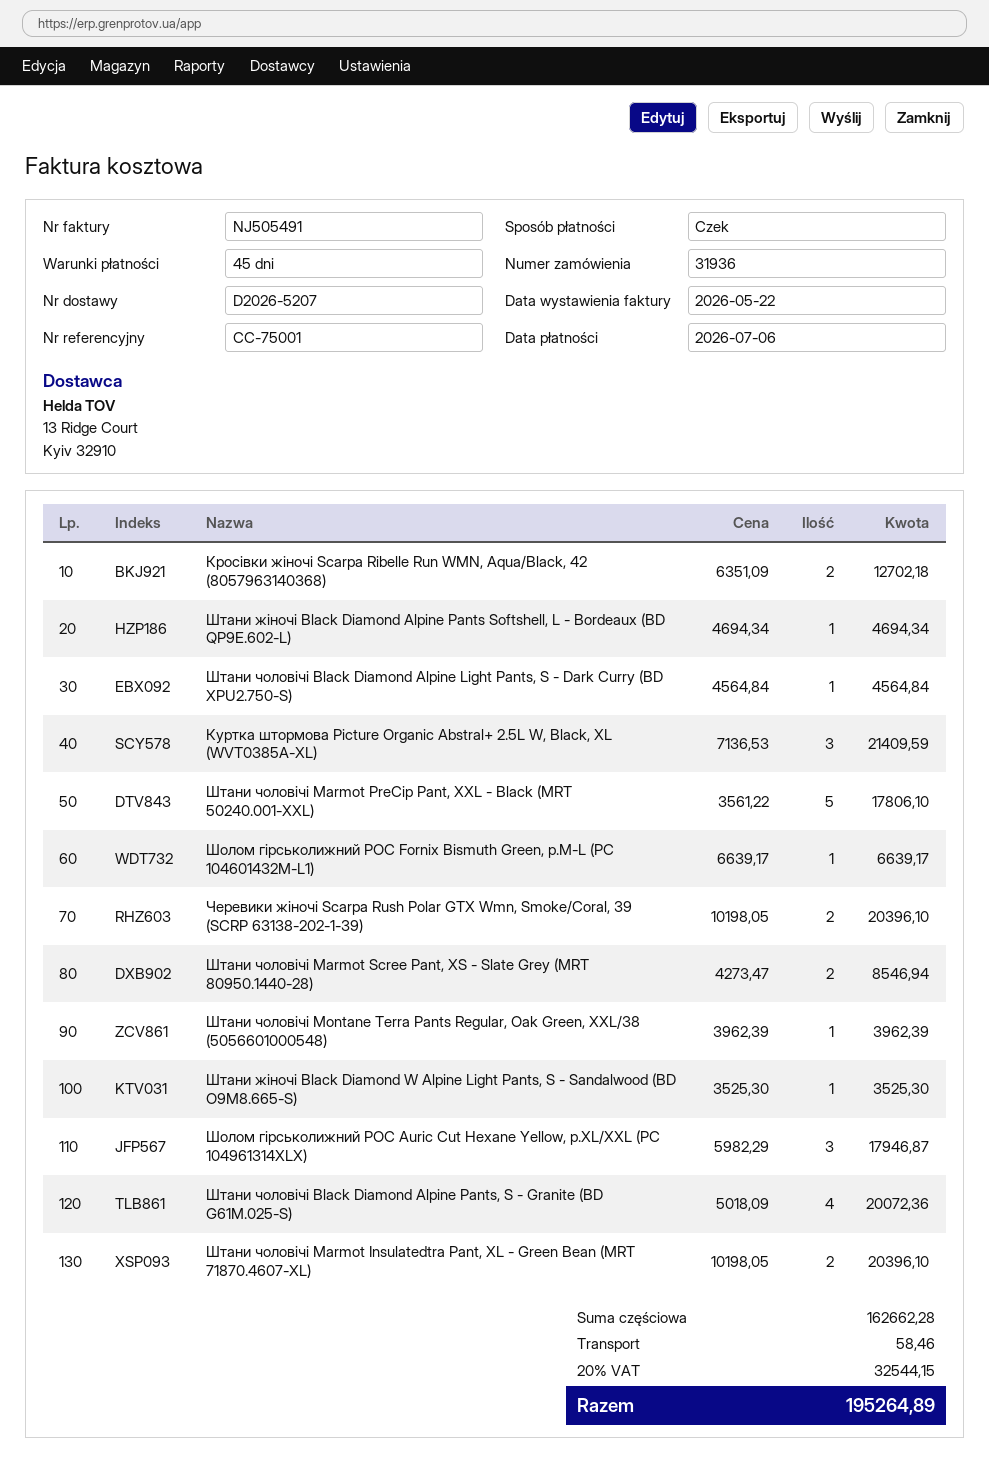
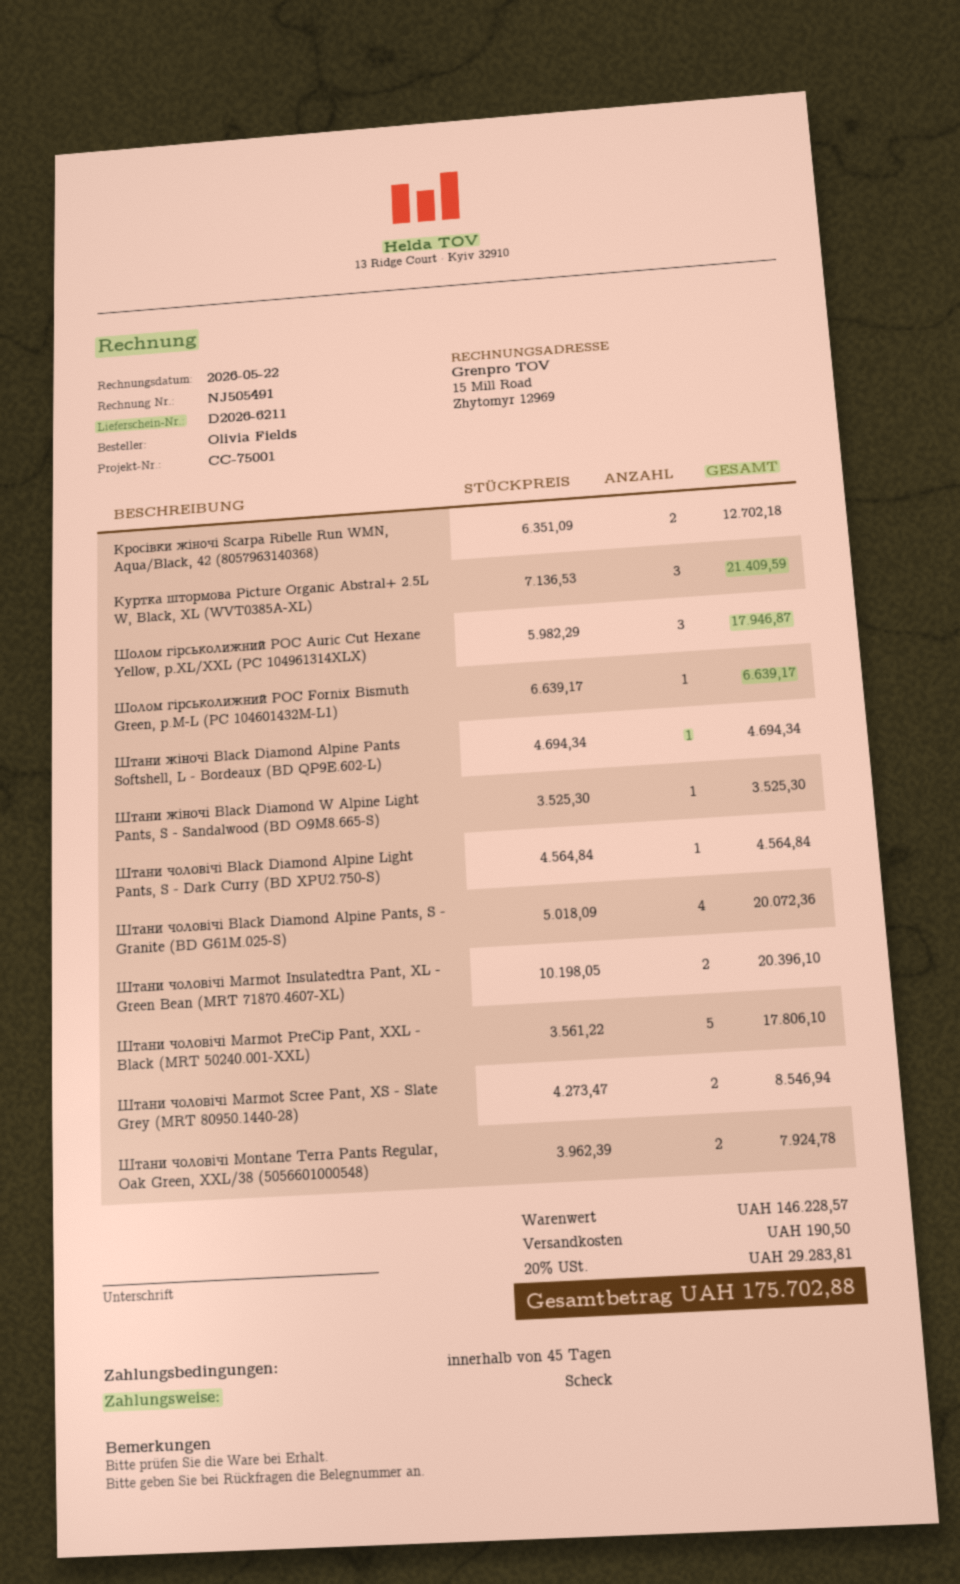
delivery note number: D2026-5207 -> D2026-6211
Черевики жіночі Scarpa Rush Polar GTX Wmn, Smoke/Coral, 39 (SCRP 63138-202-1-39): 2 x 10198.05 = 20396.10 -> none
Штани чоловічі Montane Terra Pants Regular, Oak Green, XXL/38 (5056601000548): 1 x 3962.39 = 3962.39 -> 2 x 3962.39 = 7924.78
subtotal: 162662.28 -> 146228.57
shipping: 58.46 -> 190.50
tax: 20% = 32544.15 -> 20% = 29283.81
total: 195264.89 -> 175702.88

